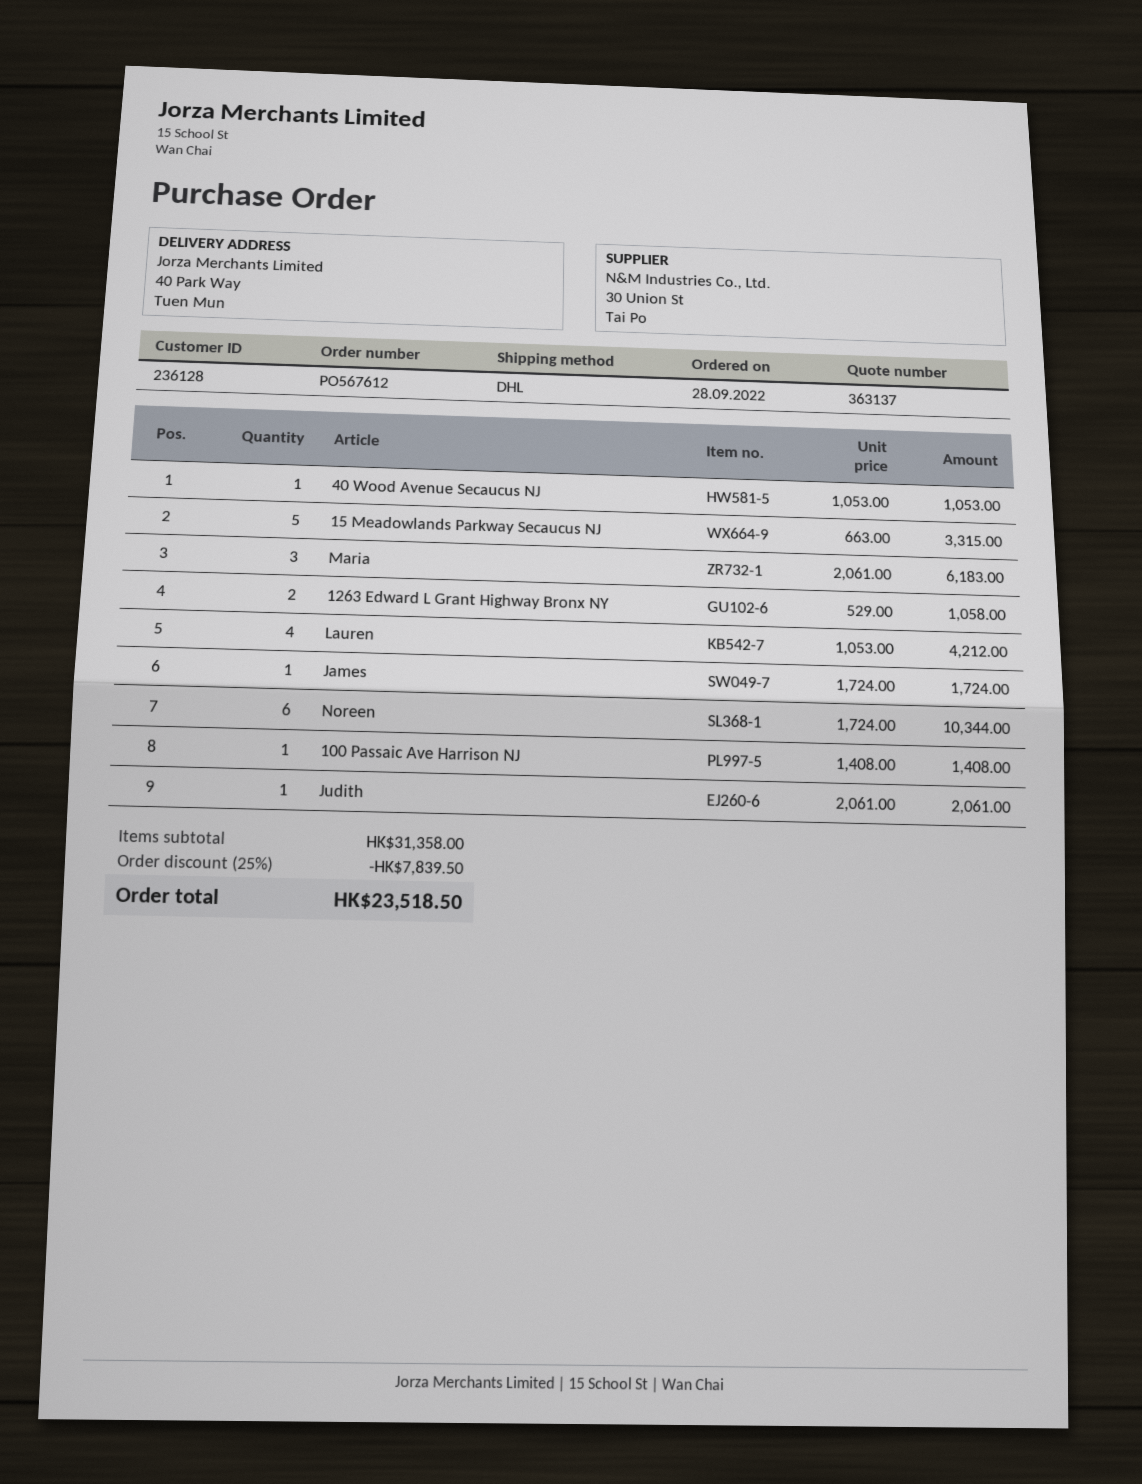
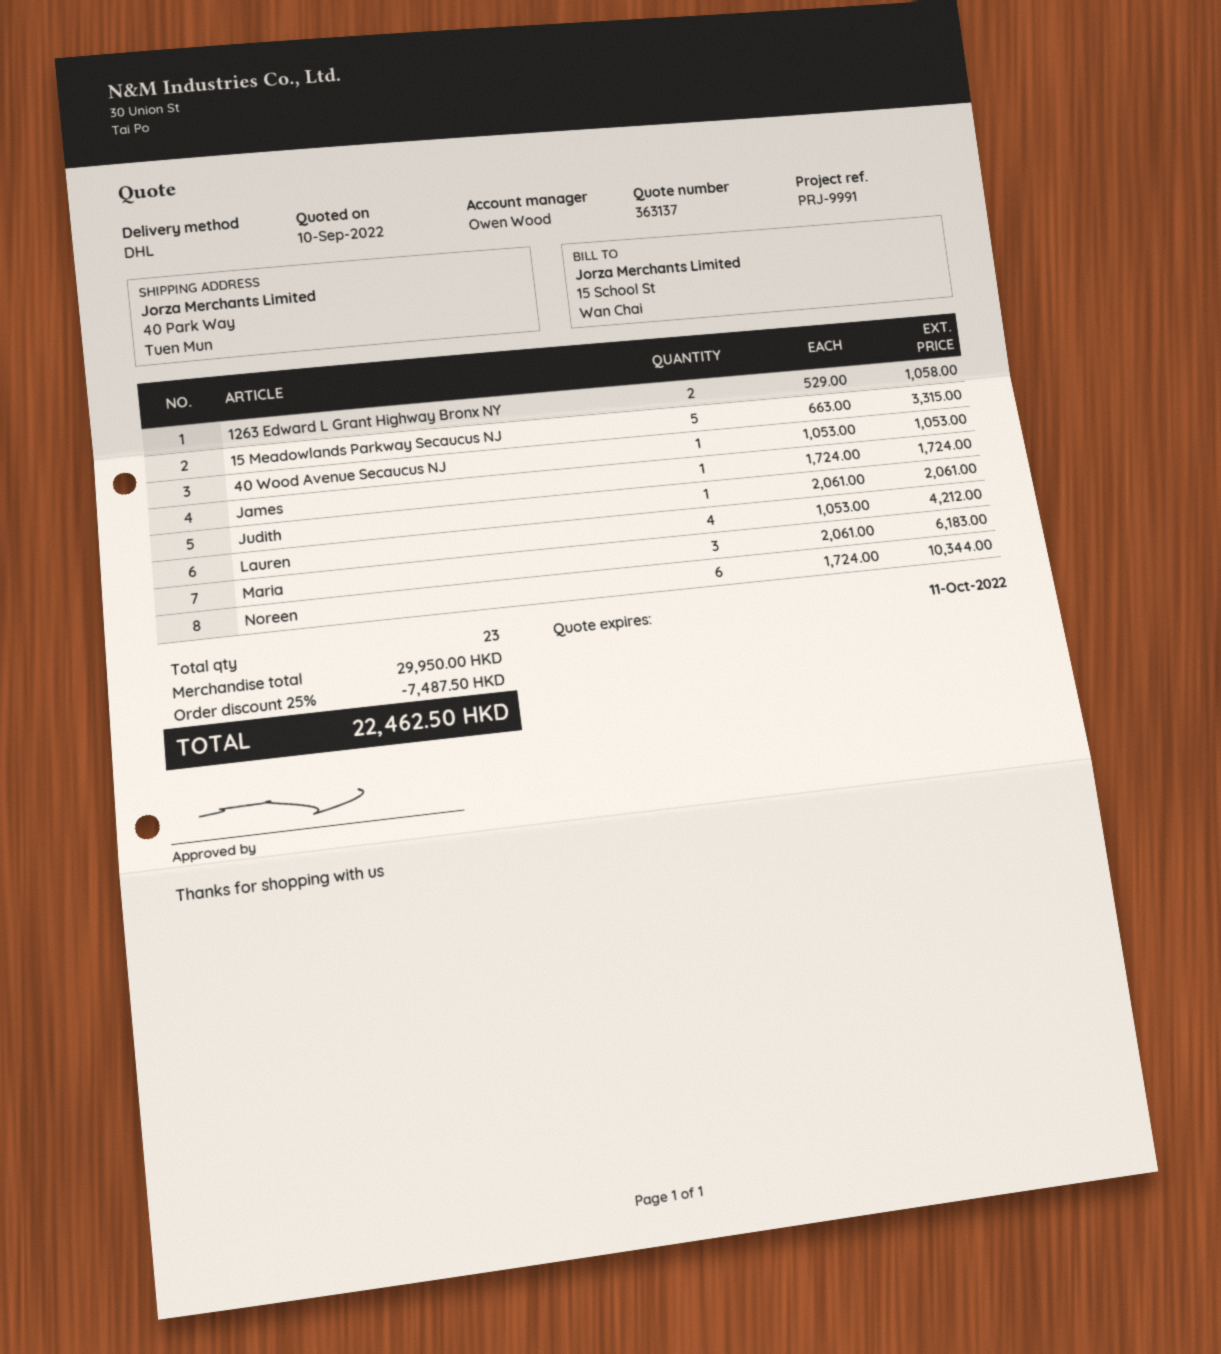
100 Passaic Ave Harrison NJ: 1 x 1408.00 = 1408.00 -> none
subtotal: 31358.00 -> 29950.00
discount: 25% = 7839.50 -> 25% = 7487.50
total: 23518.50 -> 22462.50

